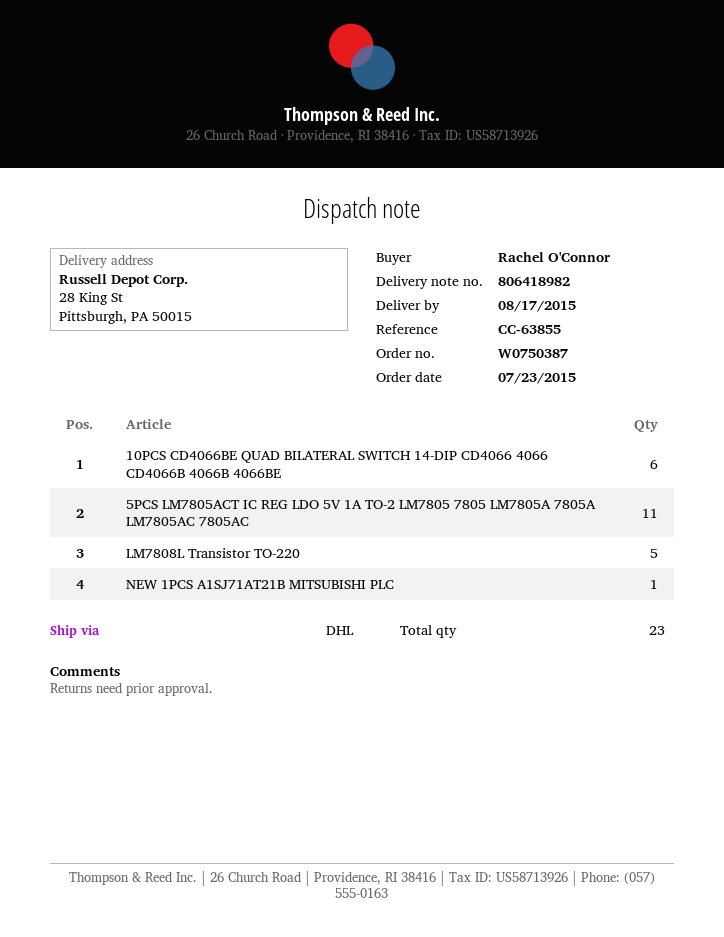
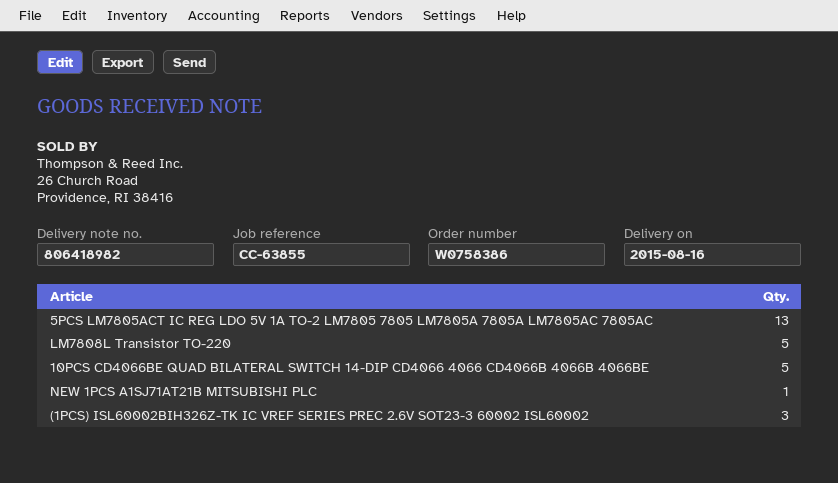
order number: W0750387 -> W0758386
delivery date: 2015-08-17 -> 2015-08-16
10PCS CD4066BE QUAD BILATERAL SWITCH 14-DIP CD4066 4066 CD4066B 4066B 4066BE: 6 -> 5
5PCS LM7805ACT IC REG LDO 5V 1A TO-2 LM7805 7805 LM7805A 7805A LM7805AC 7805AC: 11 -> 13
(1PCS) ISL60002BIH326Z-TK IC VREF SERIES PREC 2.6V SOT23-3 60002 ISL60002: none -> 3

